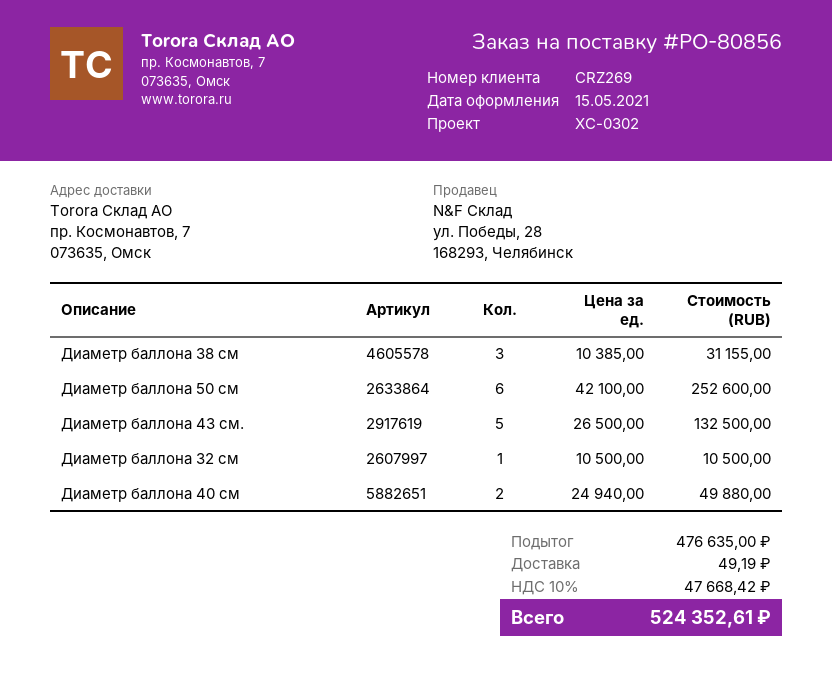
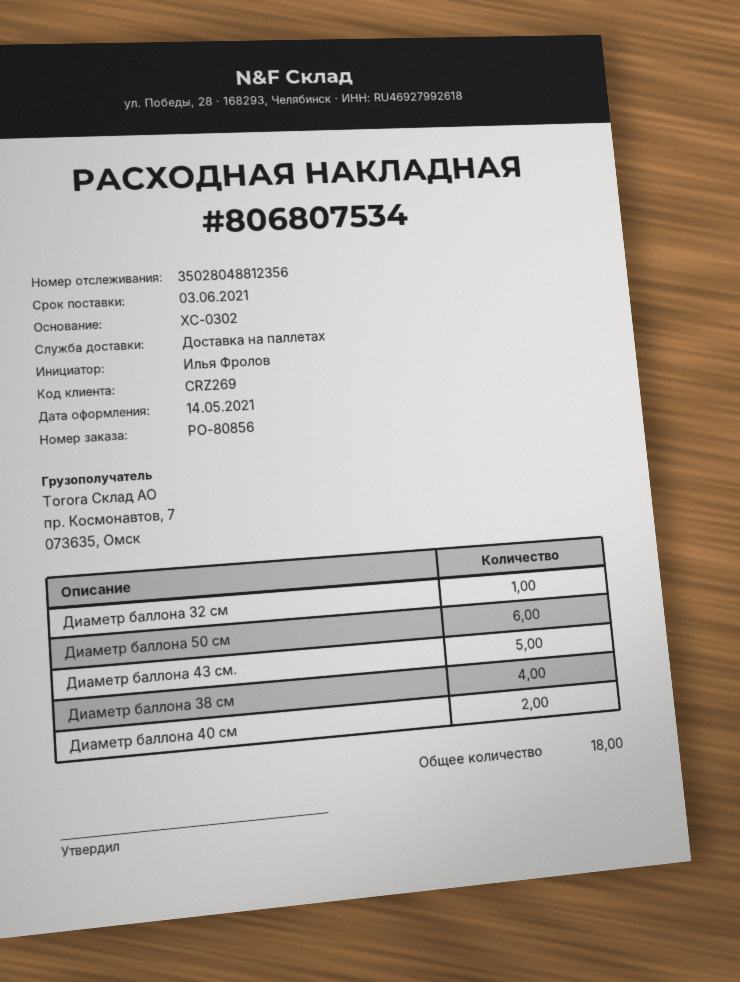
order date: 2021-05-15 -> 2021-05-14
Диаметр баллона 38 см: 3 -> 4

